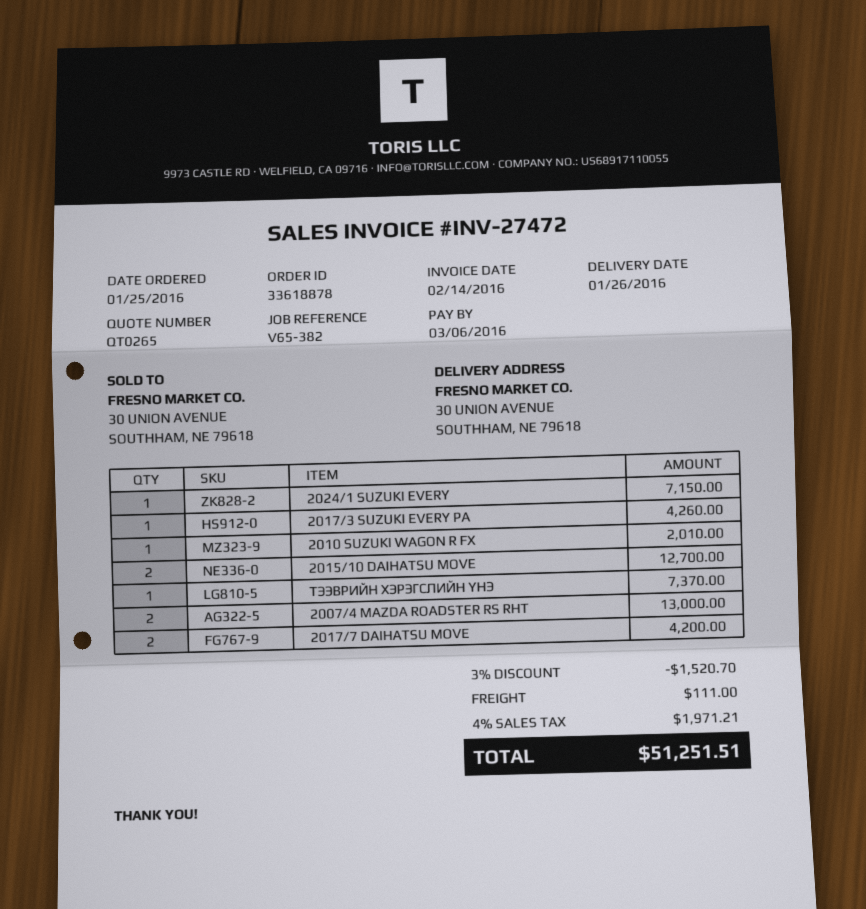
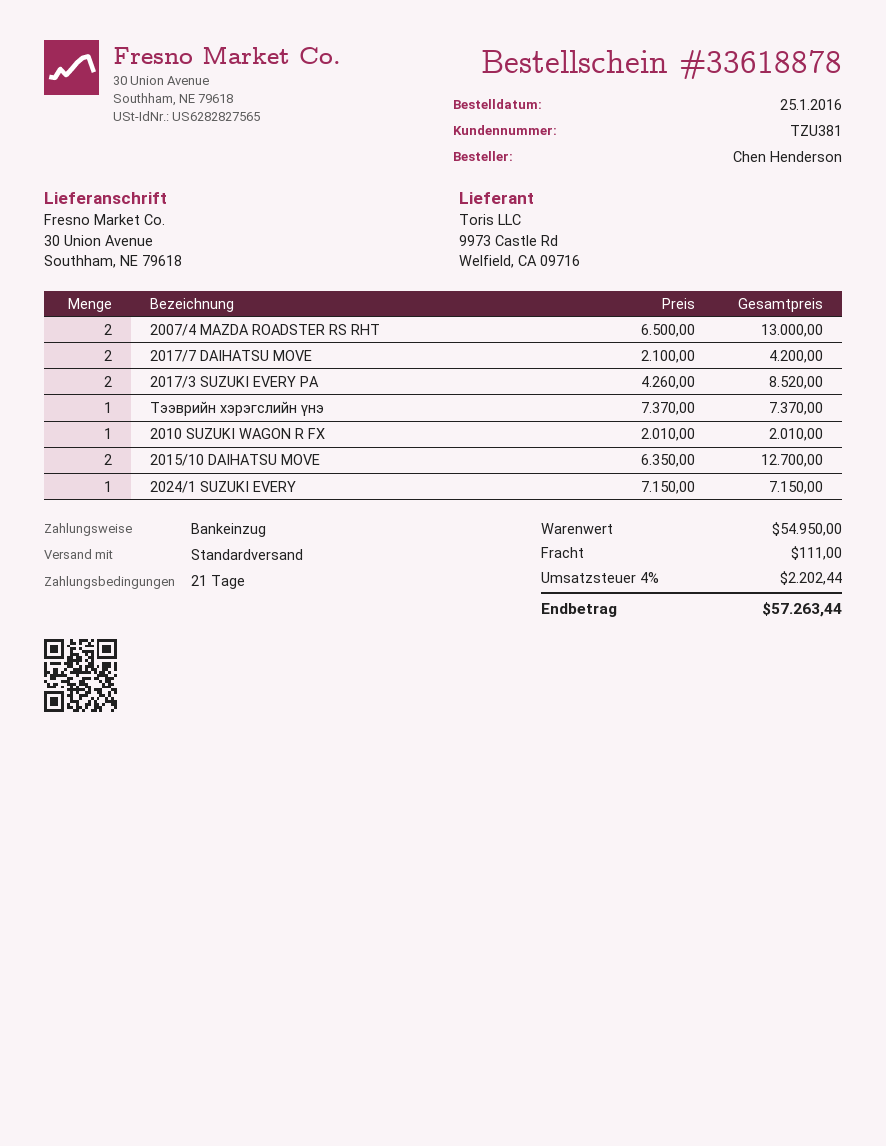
2017/3 SUZUKI EVERY PA: 1 for 4260.00 -> 2 for 8520.00
discount: 3% = 1520.70 -> none
tax: 4% = 1971.21 -> 4% = 2202.44
total: 51251.51 -> 57263.44

